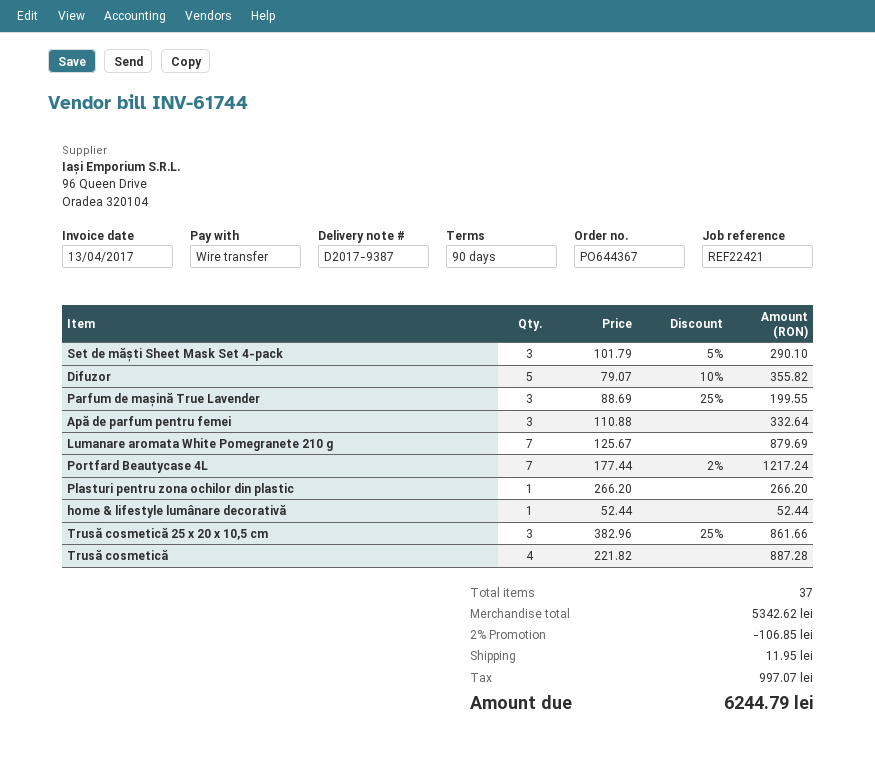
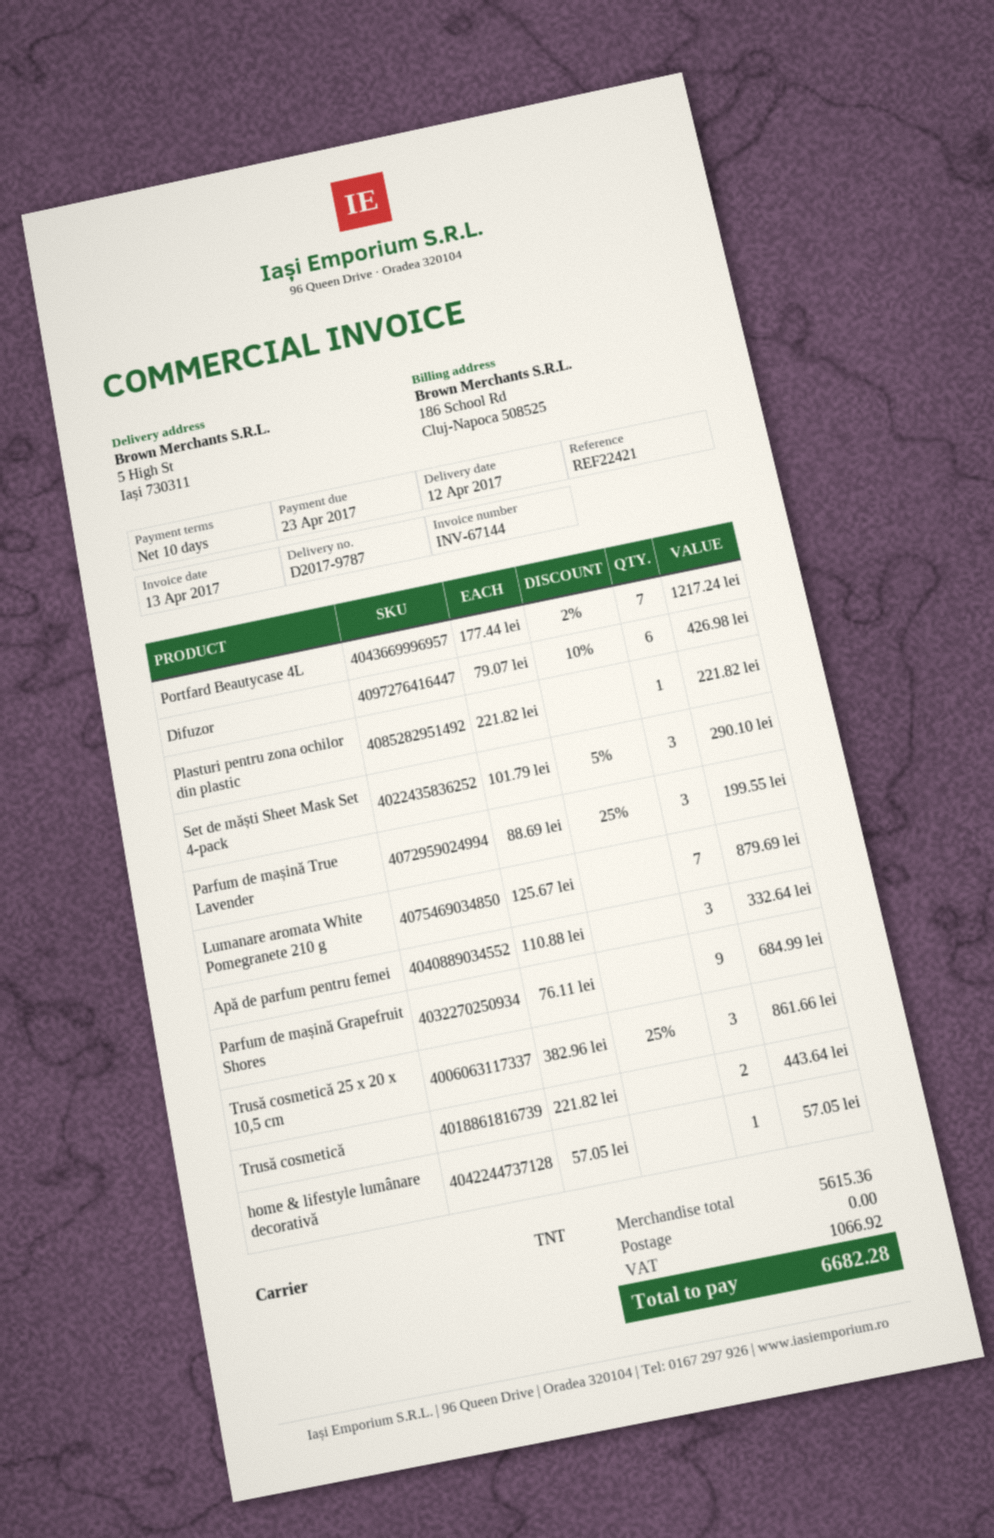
delivery note number: D2017-9387 -> D2017-9787
invoice number: INV-61744 -> INV-67144
payment terms: 90 days -> 10 days
Difuzor: 5 x 79.07 - 10% = 355.82 -> 6 x 79.07 - 10% = 426.98
Plasturi pentru zona ochilor din plastic: 1 x 266.20 = 266.20 -> 1 x 221.82 = 221.82
home & lifestyle lumânare decorativă: 1 x 52.44 = 52.44 -> 1 x 57.05 = 57.05
Trusă cosmetică: 4 x 221.82 = 887.28 -> 2 x 221.82 = 443.64
Parfum de mașină Grapefruit Shores: none -> 9 x 76.11 = 684.99
subtotal: 5342.62 -> 5615.36
discount: 2% = 106.85 -> none
shipping: 11.95 -> 0.00
tax: 997.07 -> 1066.92
total: 6244.79 -> 6682.28

